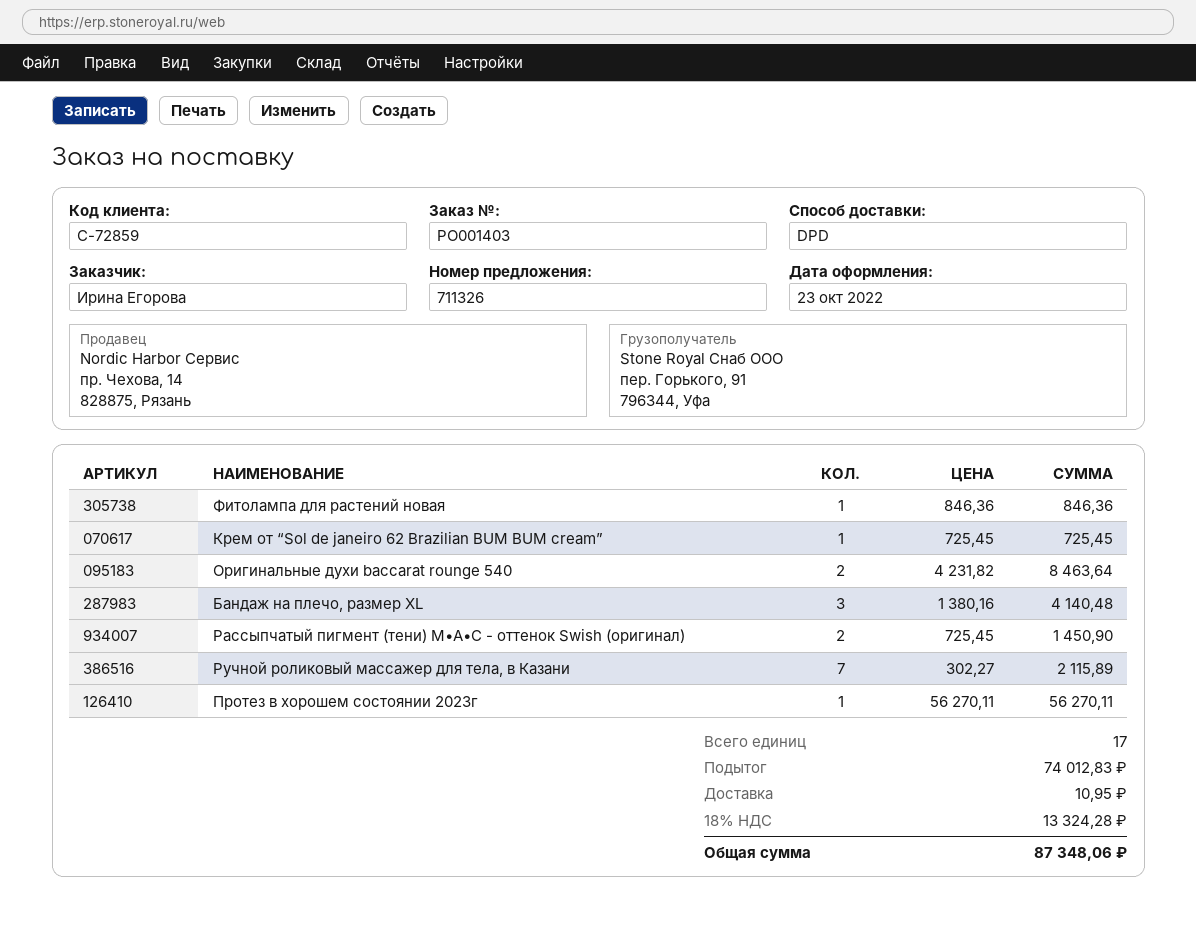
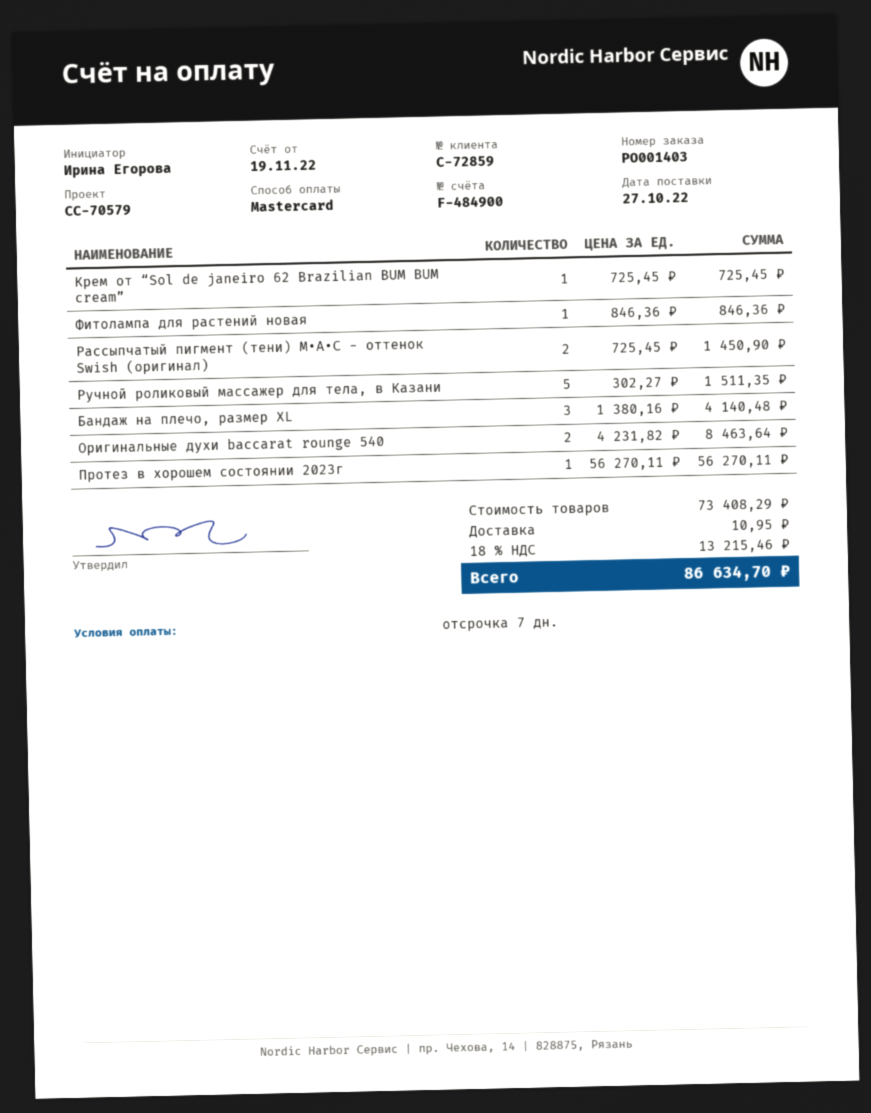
Ручной роликовый массажер для тела, в Казани: 7 x 302.27 = 2115.89 -> 5 x 302.27 = 1511.35
subtotal: 74012.83 -> 73408.29
tax: 18% = 13324.28 -> 18% = 13215.46
total: 87348.06 -> 86634.70

